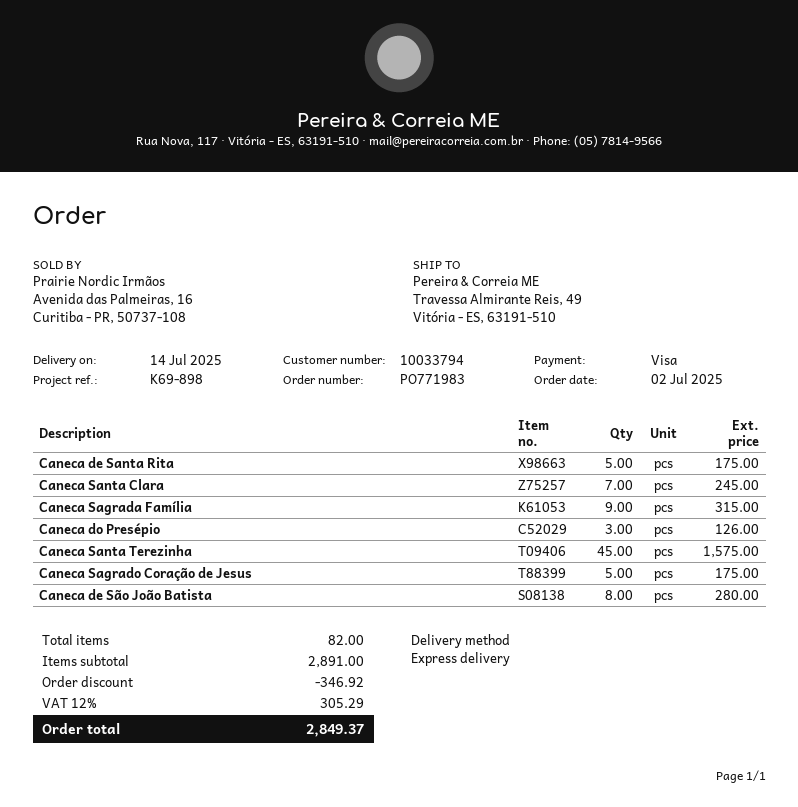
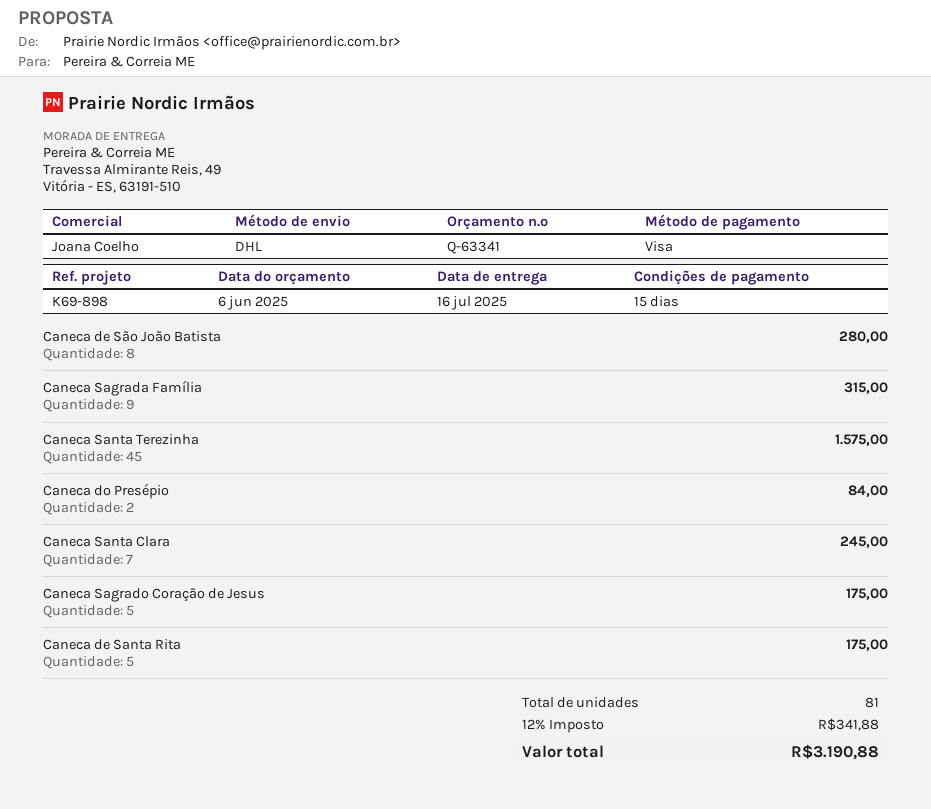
delivery date: 2025-07-14 -> 2025-07-16
shipping method: express -> DHL
Caneca do Presépio: 3 for 126.00 -> 2 for 84.00
total quantity: 82 -> 81
discount: 346.92 -> none
tax: 12% = 305.29 -> 12% = 341.88
total: 2849.37 -> 3190.88

